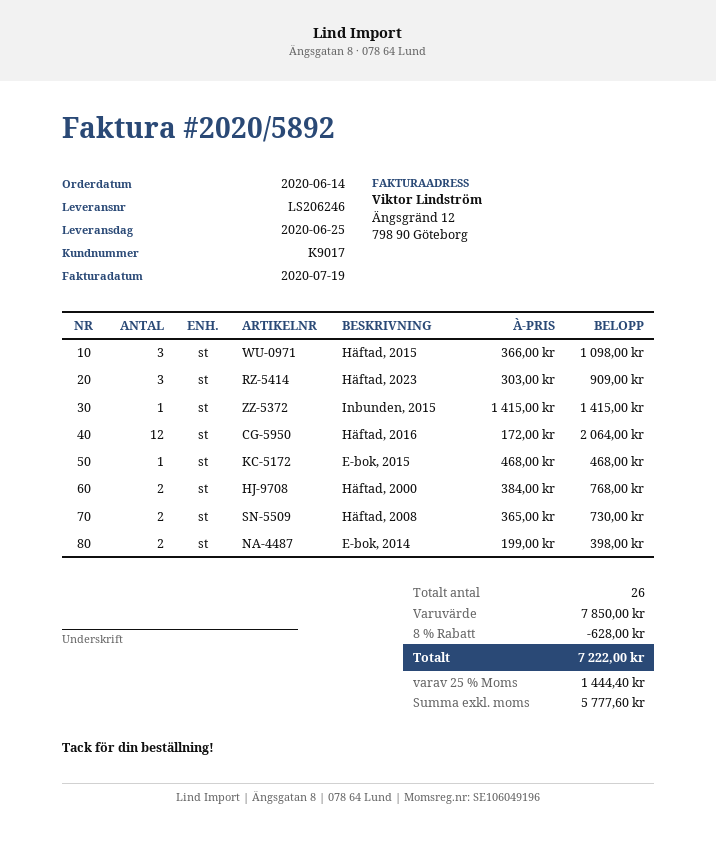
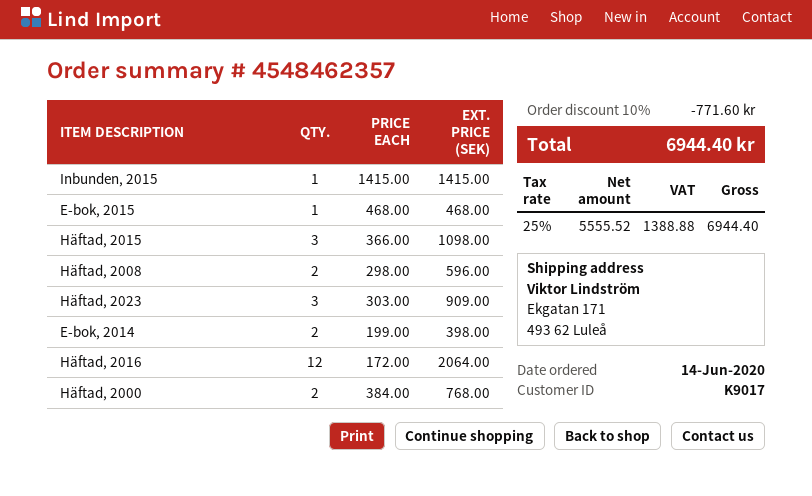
Häftad, 2008: 2 x 365.00 = 730.00 -> 2 x 298.00 = 596.00
discount: 8% = 628.00 -> 10% = 771.60
net: 5777.60 -> 5555.52
tax: 25% = 1444.40 -> 25% = 1388.88
total: 7222.00 -> 6944.40

